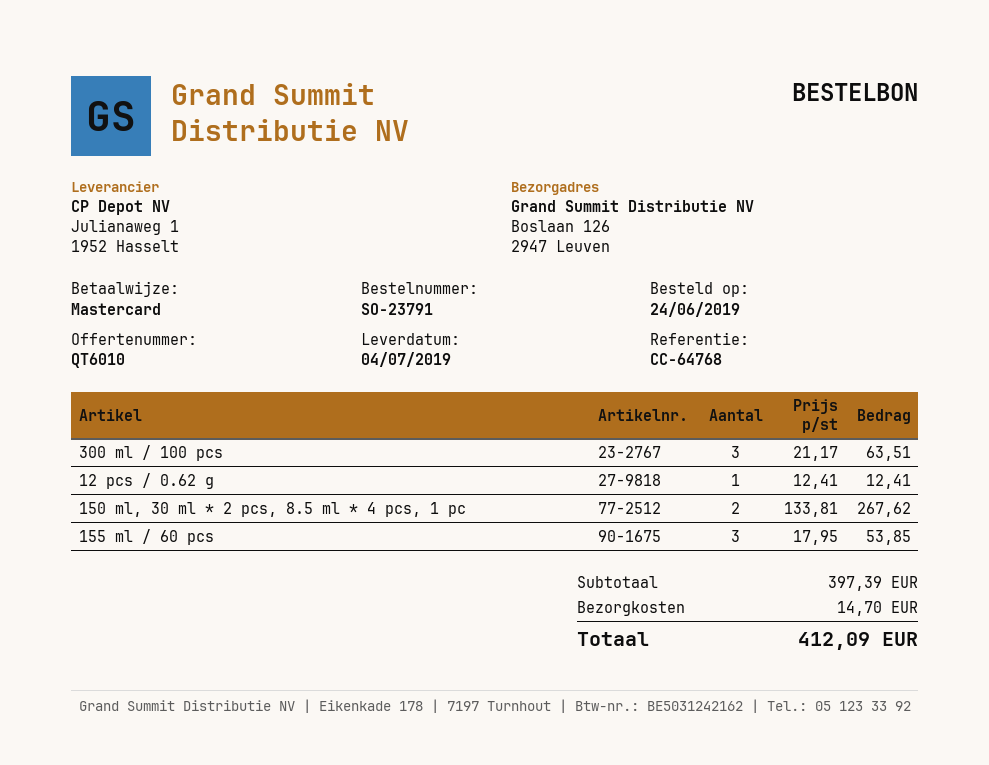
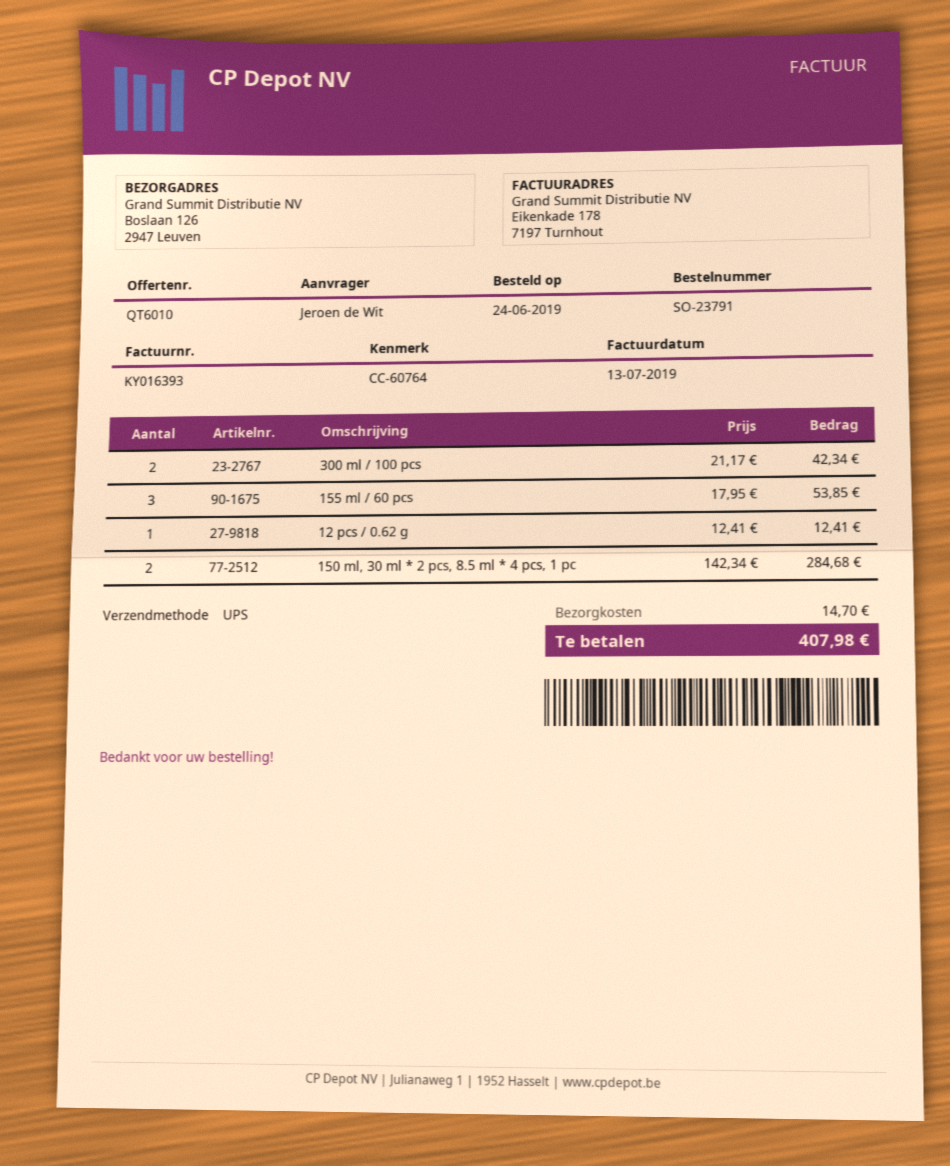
reference: CC-64768 -> CC-60764
300 ml / 100 pcs: 3 x 21.17 = 63.51 -> 2 x 21.17 = 42.34
150 ml, 30 ml * 2 pcs, 8.5 ml * 4 pcs, 1 pc: 2 x 133.81 = 267.62 -> 2 x 142.34 = 284.68
total: 412.09 -> 407.98

